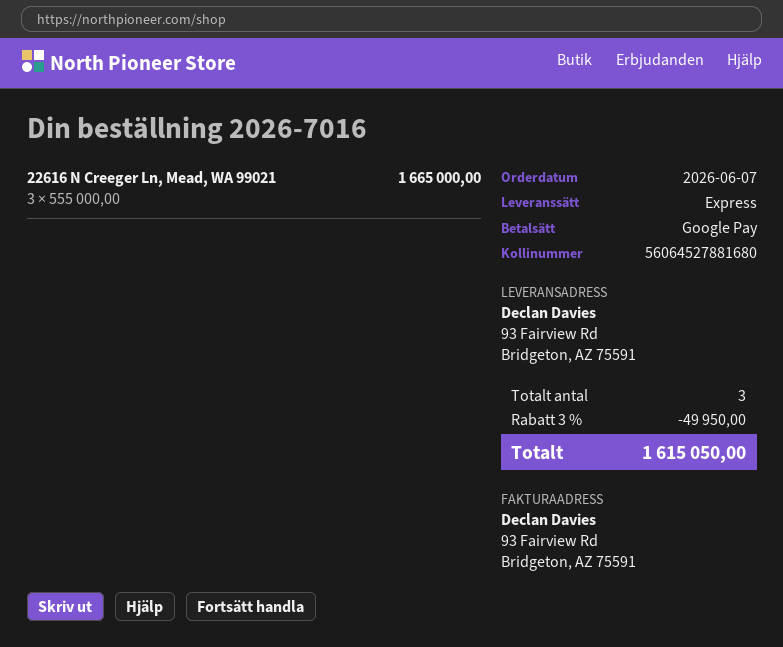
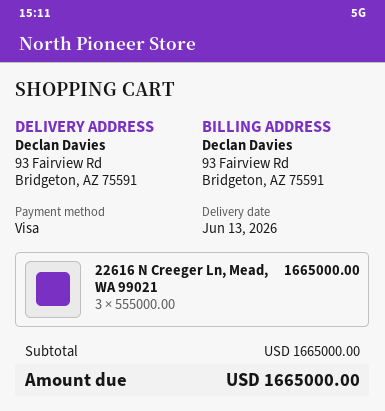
payment method: Google Pay -> Visa
discount: 3% = 49950.00 -> none
total: 1615050.00 -> 1665000.00

